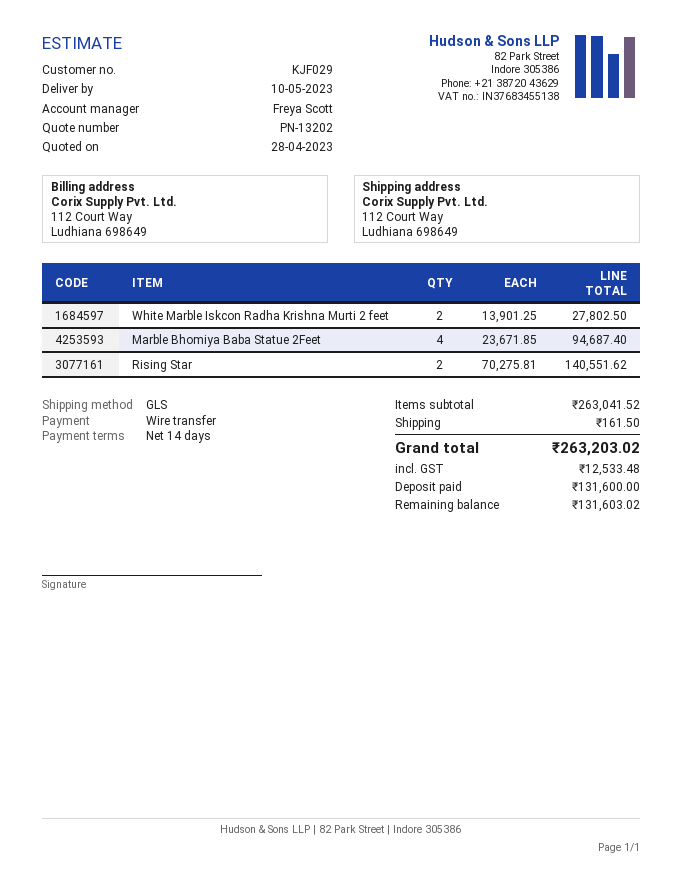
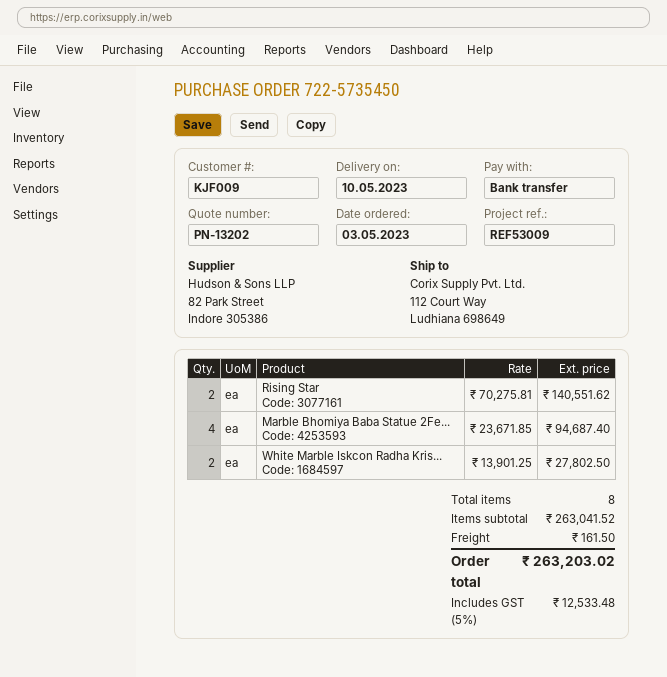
customer number: KJF029 -> KJF009

